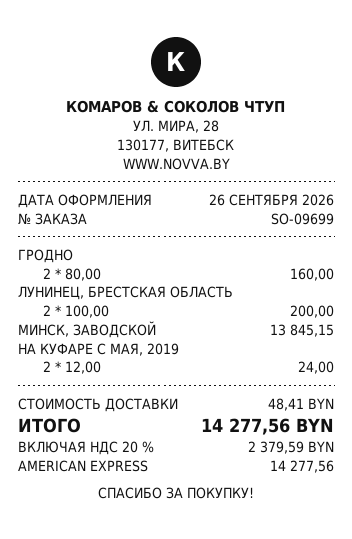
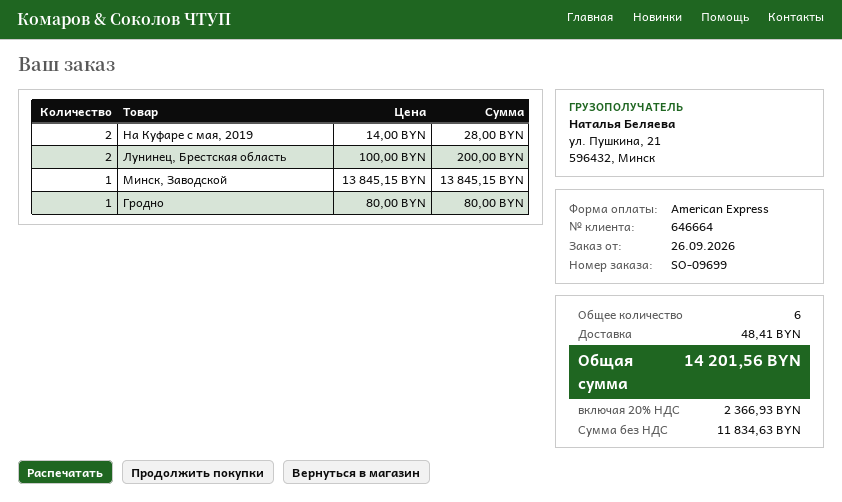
ГРОДНО: 2 x 80.00 = 160.00 -> 1 x 80.00 = 80.00
НА КУФАРЕ С МАЯ, 2019: 2 x 12.00 = 24.00 -> 2 x 14.00 = 28.00
tax: 20% = 2379.59 -> 20% = 2366.93
total: 14277.56 -> 14201.56

